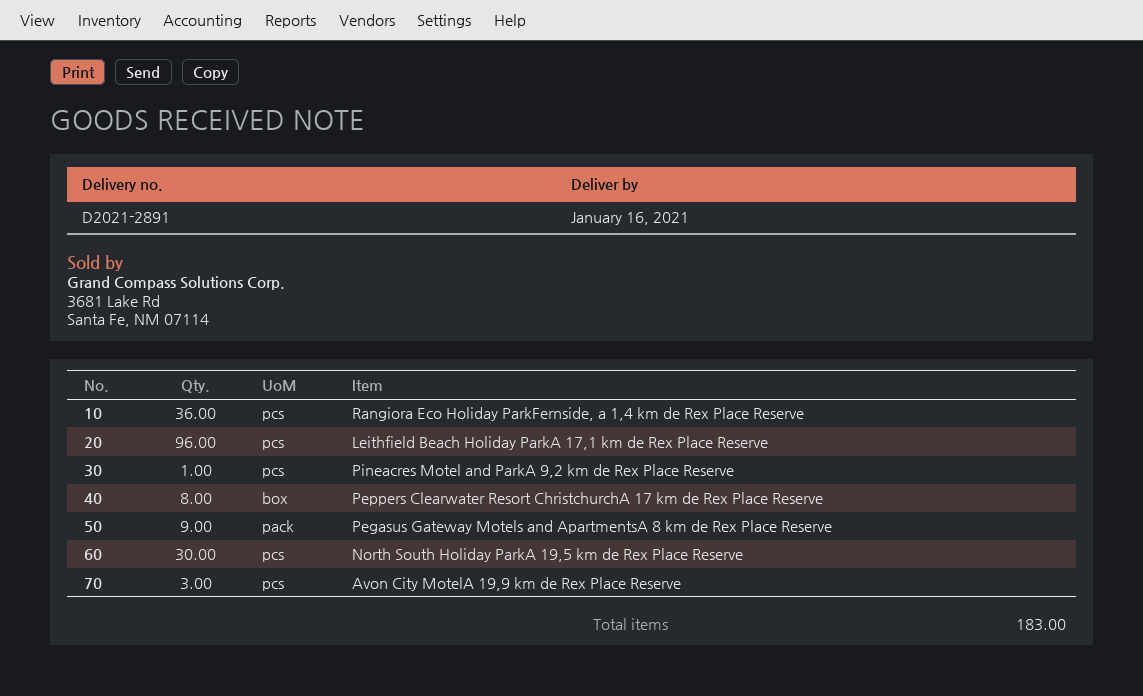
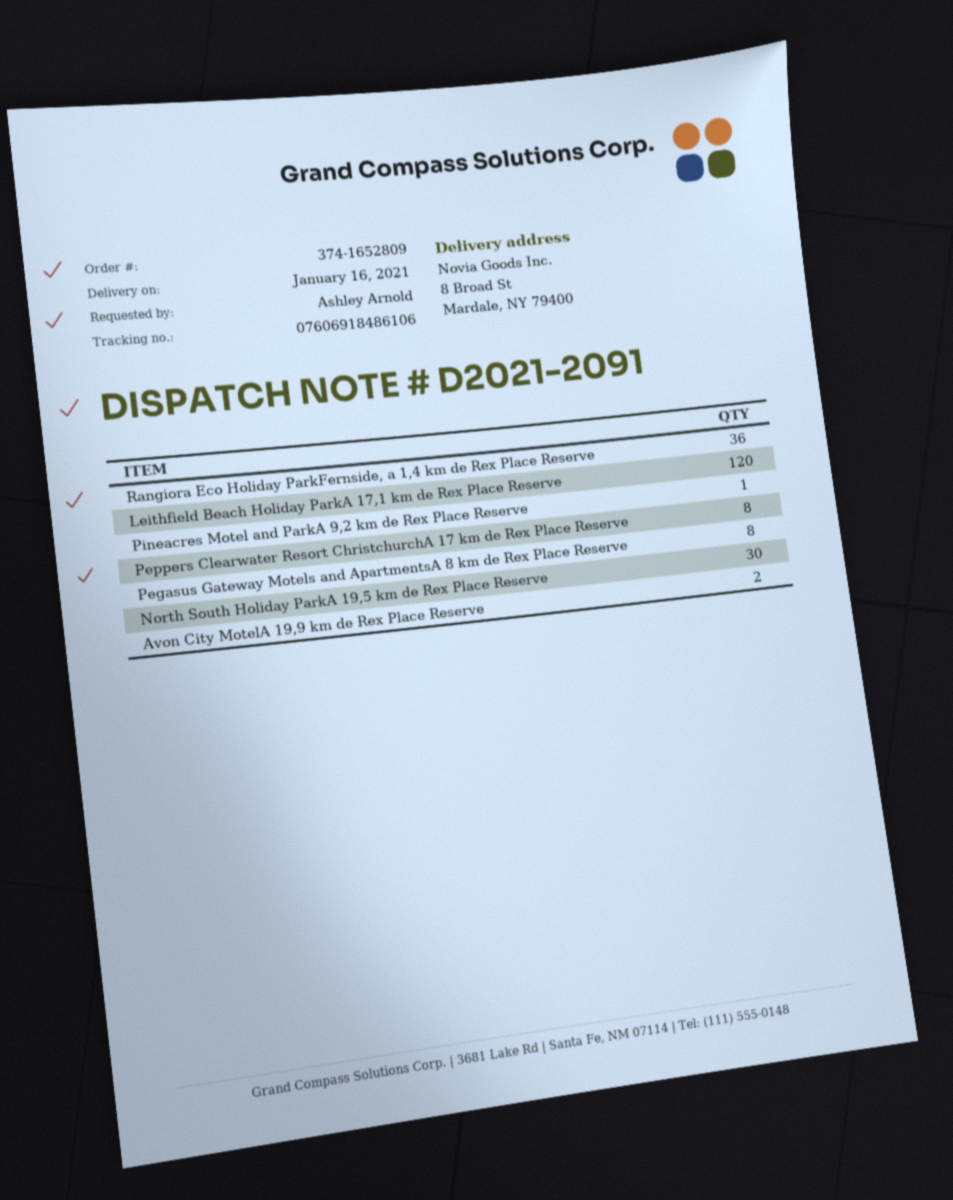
delivery note number: D2021-2891 -> D2021-2091
Leithfield Beach Holiday ParkA 17,1 km de Rex Place Reserve: 96 -> 120
Pegasus Gateway Motels and ApartmentsA 8 km de Rex Place Reserve: 9 -> 8
Avon City MotelA 19,9 km de Rex Place Reserve: 3 -> 2

